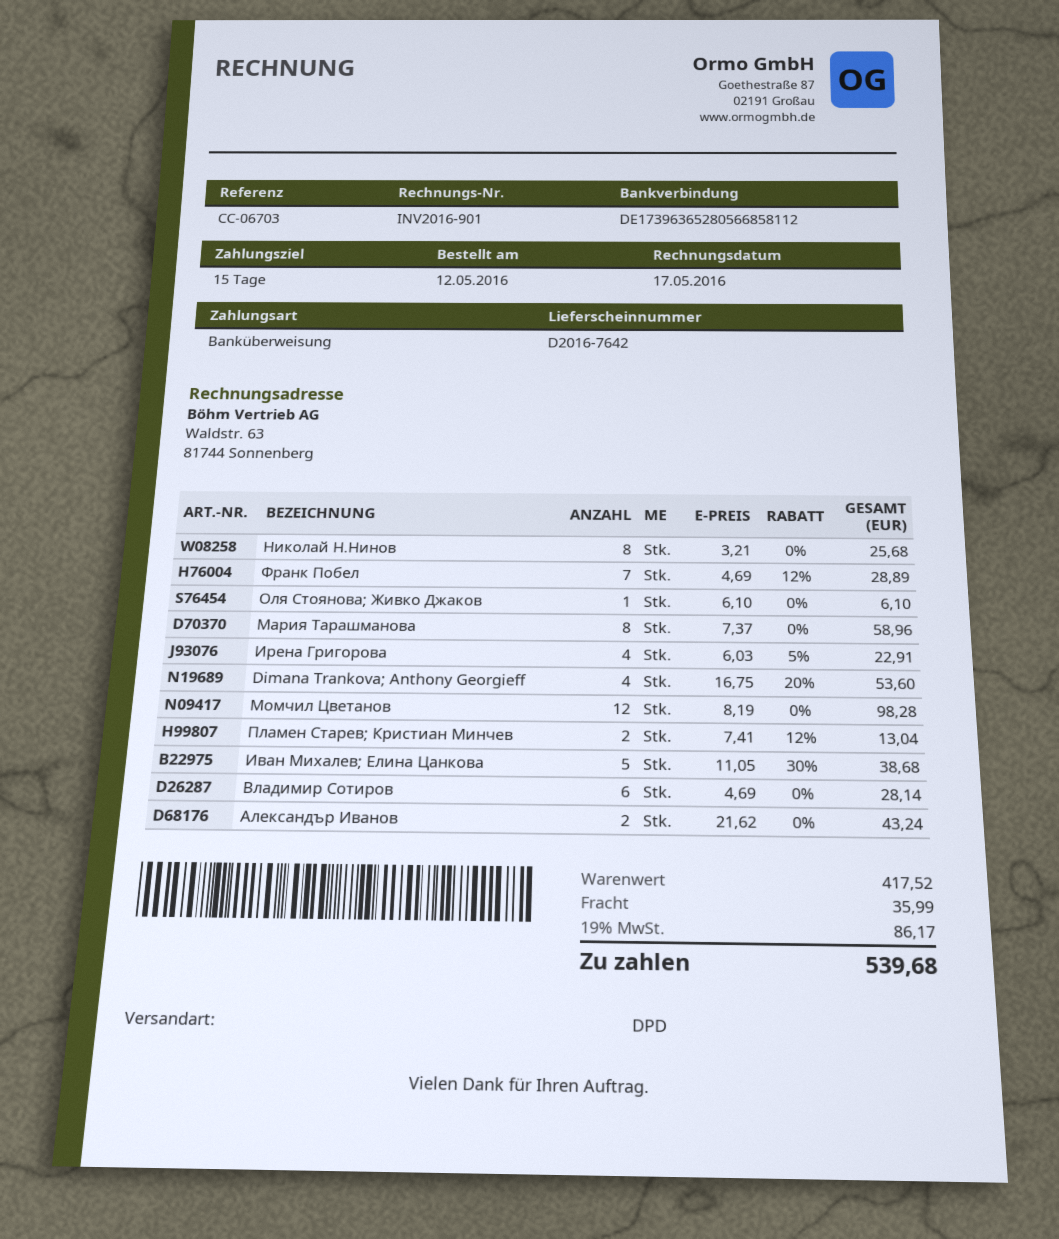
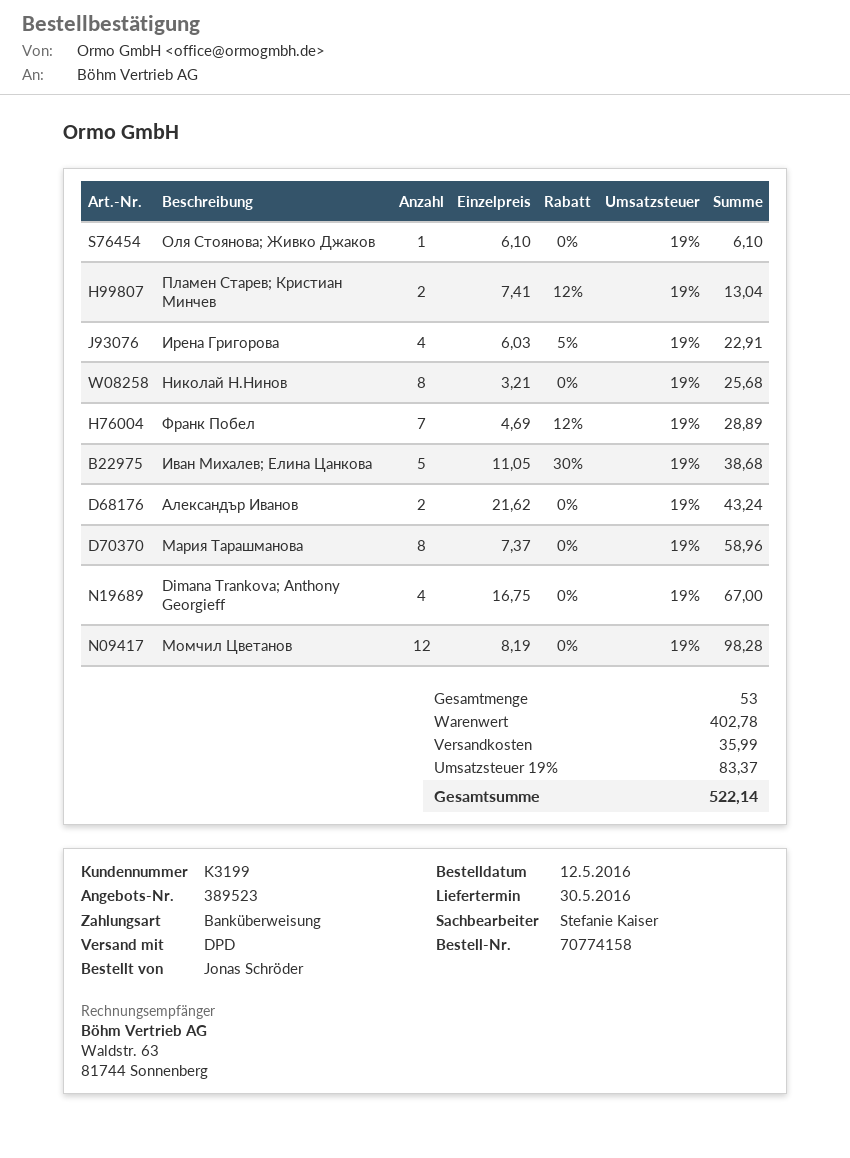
Dimana Trankova; Anthony Georgieff: 4 x 16.75 - 20% = 53.60 -> 4 x 16.75 = 67.00
Владимир Сотиров: 6 x 4.69 = 28.14 -> none
subtotal: 417.52 -> 402.78
tax: 19% = 86.17 -> 19% = 83.37
total: 539.68 -> 522.14

